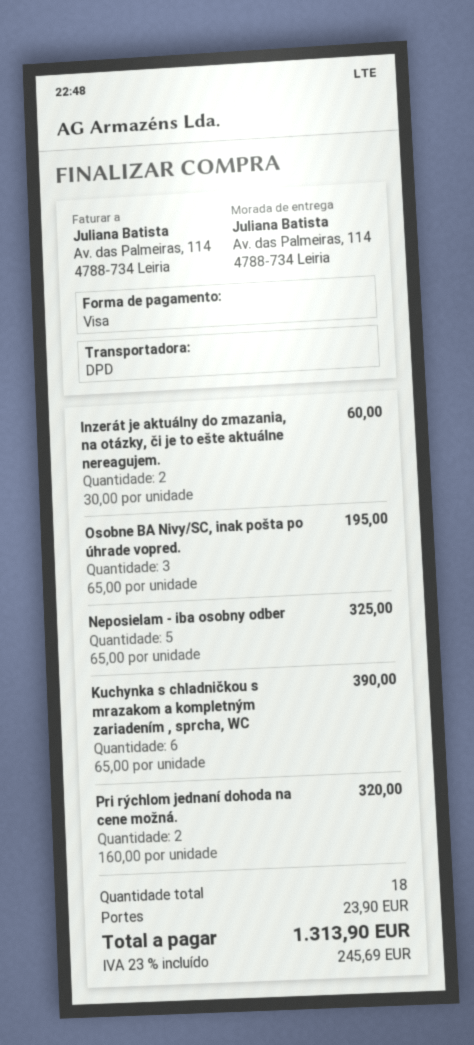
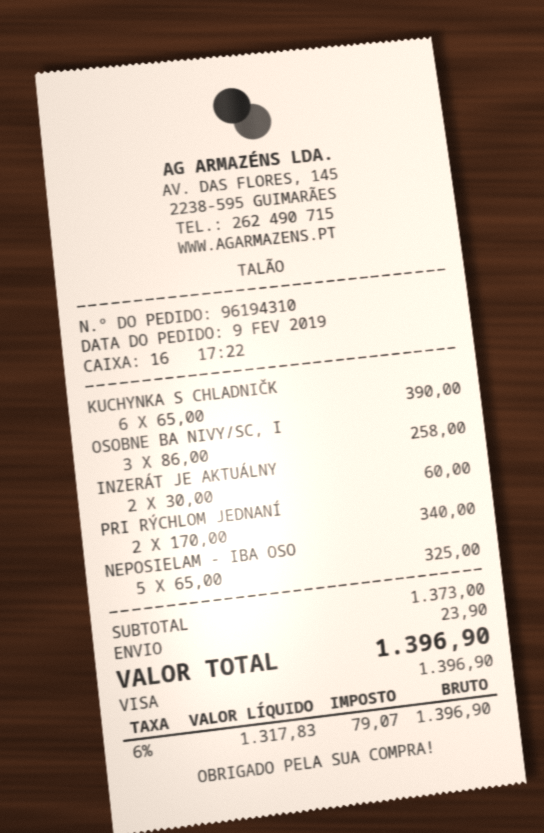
Osobne BA Nivy/SC, inak pošta po úhrade vopred.: 3 x 65.00 = 195.00 -> 3 x 86.00 = 258.00
Pri rýchlom jednaní dohoda na cene možná.: 2 x 160.00 = 320.00 -> 2 x 170.00 = 340.00
tax: 23% = 245.69 -> 6% = 79.07
total: 1313.90 -> 1396.90

